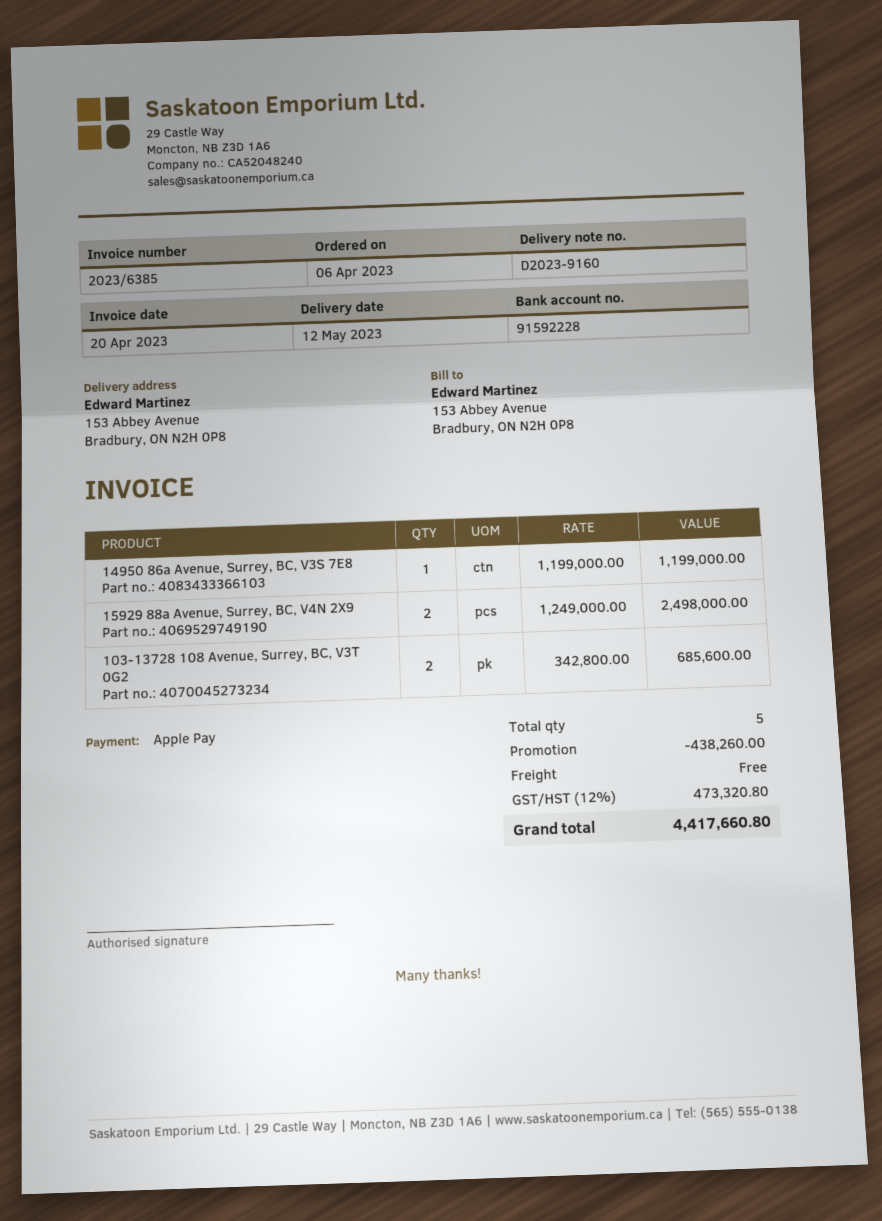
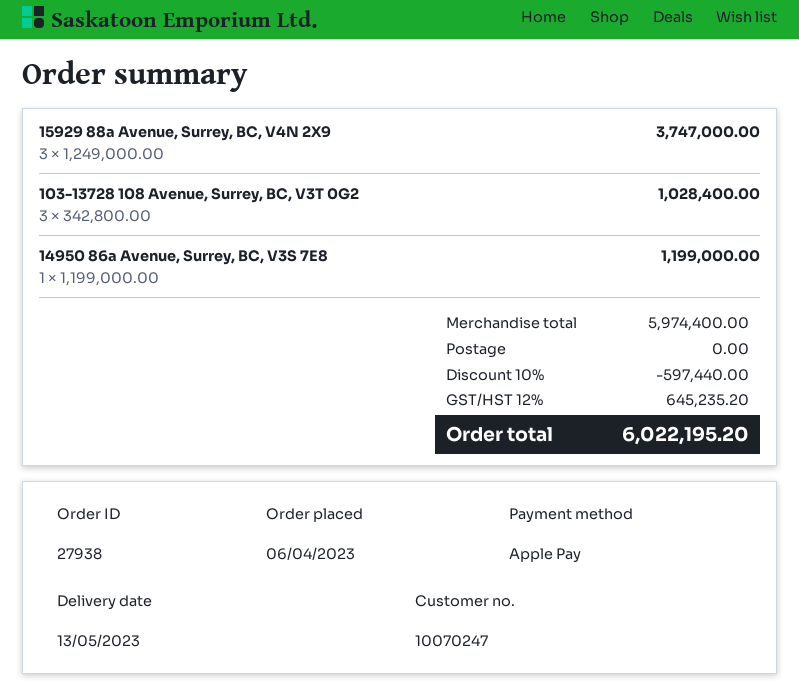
delivery date: 2023-05-12 -> 2023-05-13
15929 88a Avenue, Surrey, BC, V4N 2X9: 2 x 1249000.00 = 2498000.00 -> 3 x 1249000.00 = 3747000.00
103-13728 108 Avenue, Surrey, BC, V3T 0G2: 2 x 342800.00 = 685600.00 -> 3 x 342800.00 = 1028400.00
discount: 438260.00 -> 597440.00
tax: 12% = 473320.80 -> 12% = 645235.20
total: 4417660.80 -> 6022195.20

